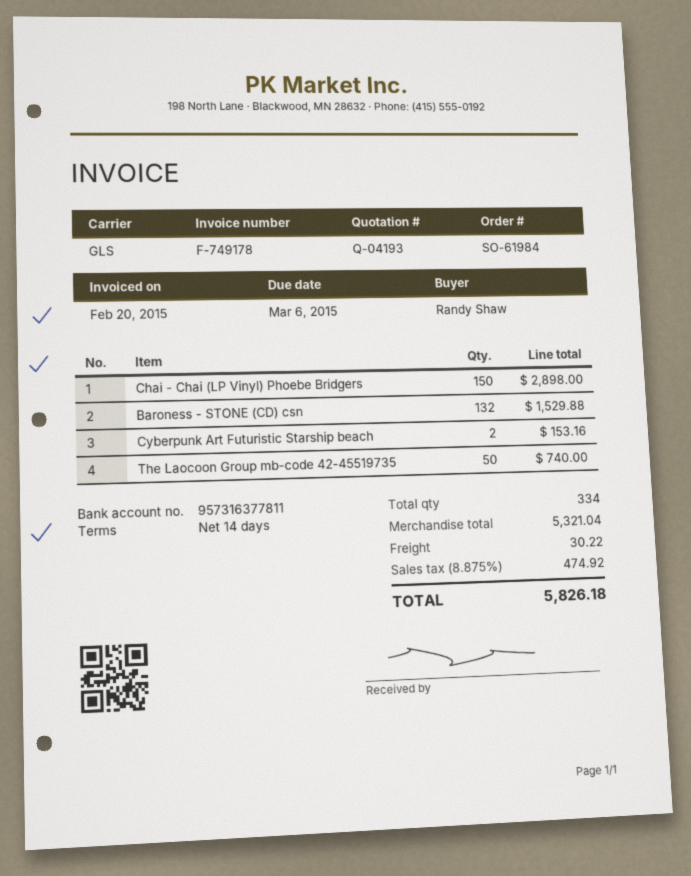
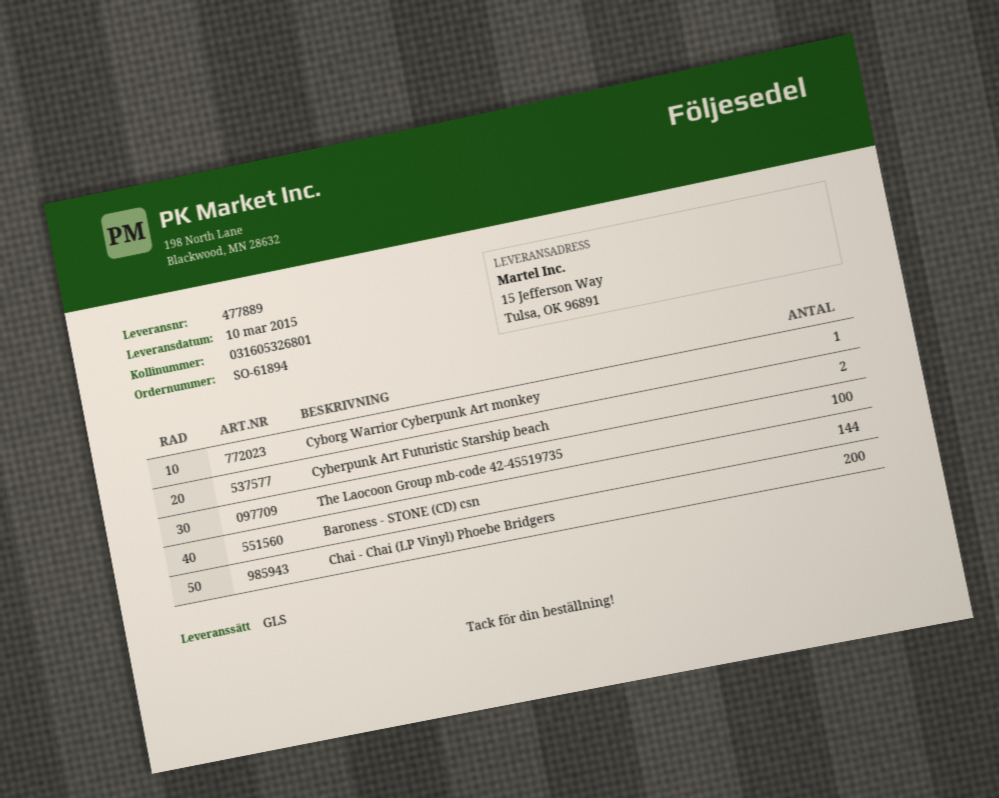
order number: SO-61984 -> SO-61894
Chai - Chai (LP Vinyl) Phoebe Bridgers: 150 -> 200
Baroness - STONE (CD) csn: 132 -> 144
The Laocoon Group mb-code 42-45519735: 50 -> 100
Cyborg Warrior Cyberpunk Art monkey: none -> 1

